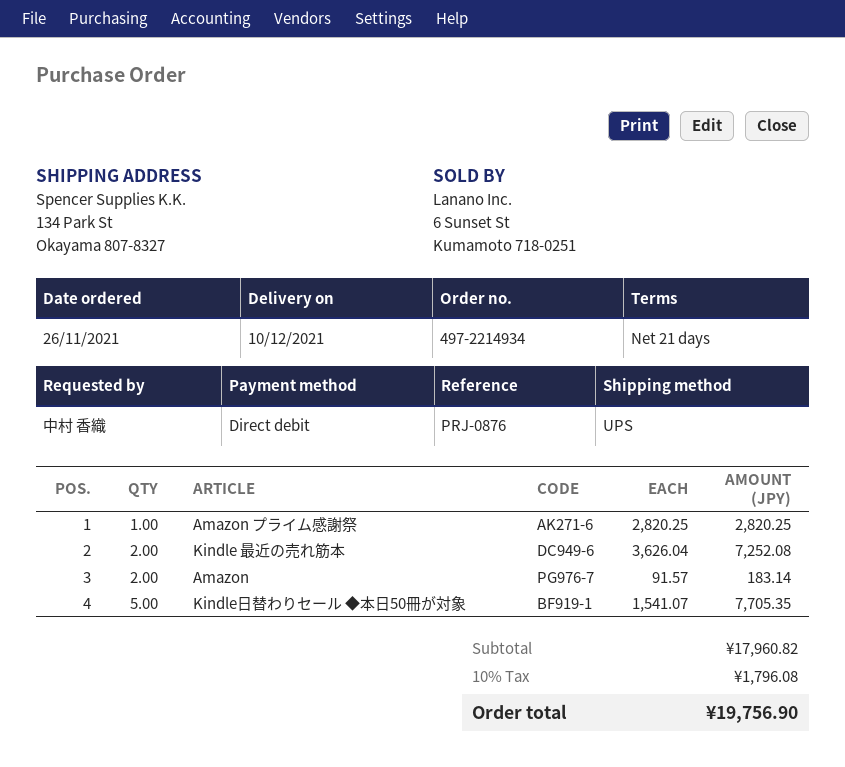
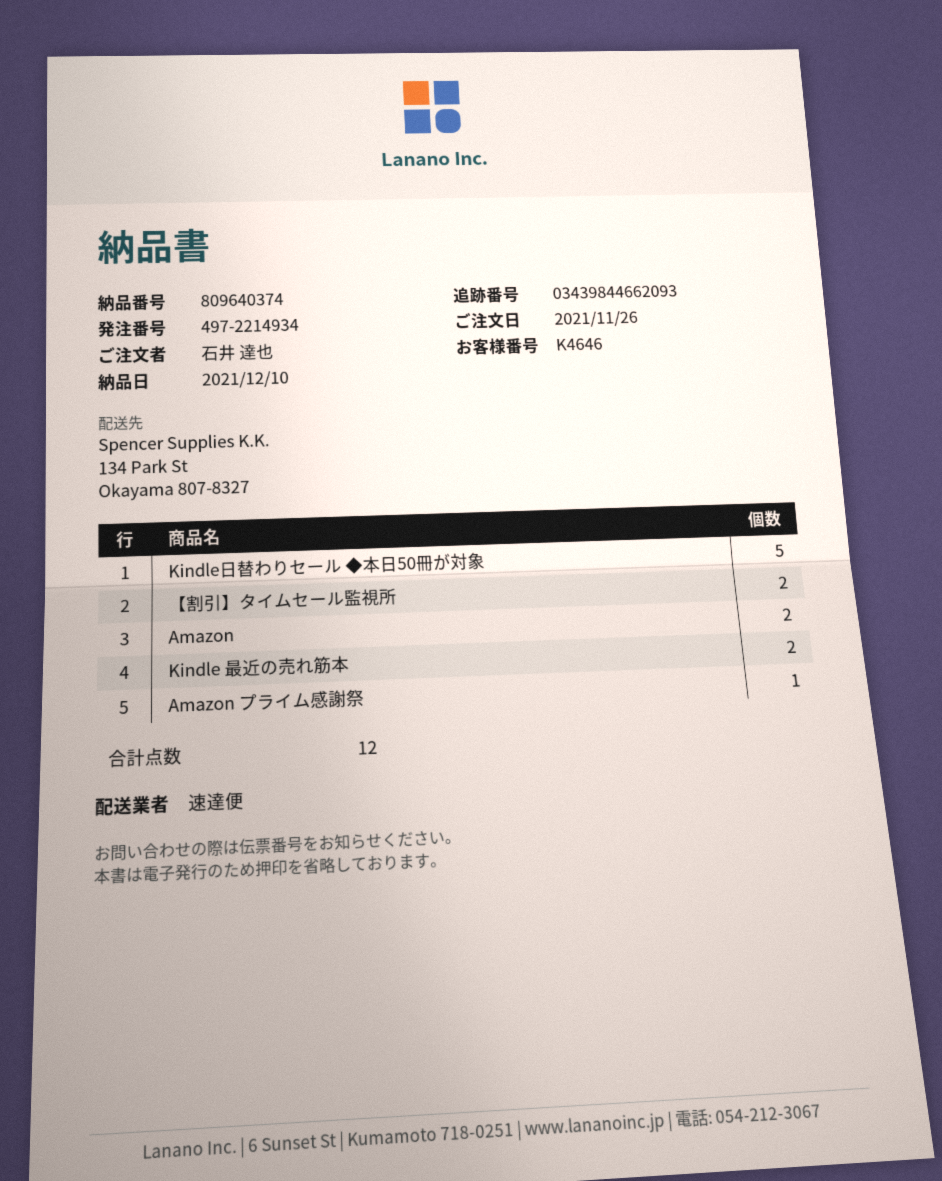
ordered by: 中村 香織 -> 石井 達也
shipping method: UPS -> express
【割引】タイムセール監視所: none -> 2

